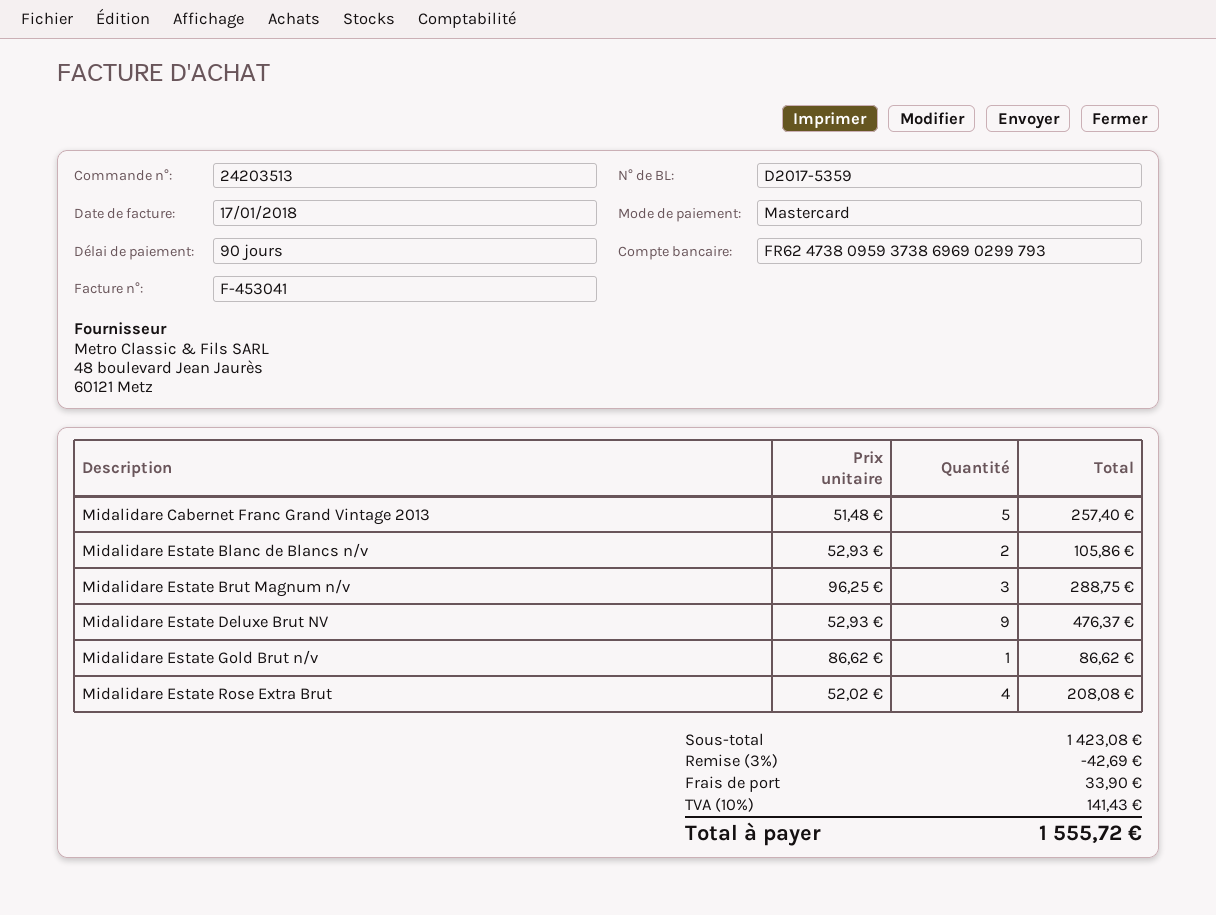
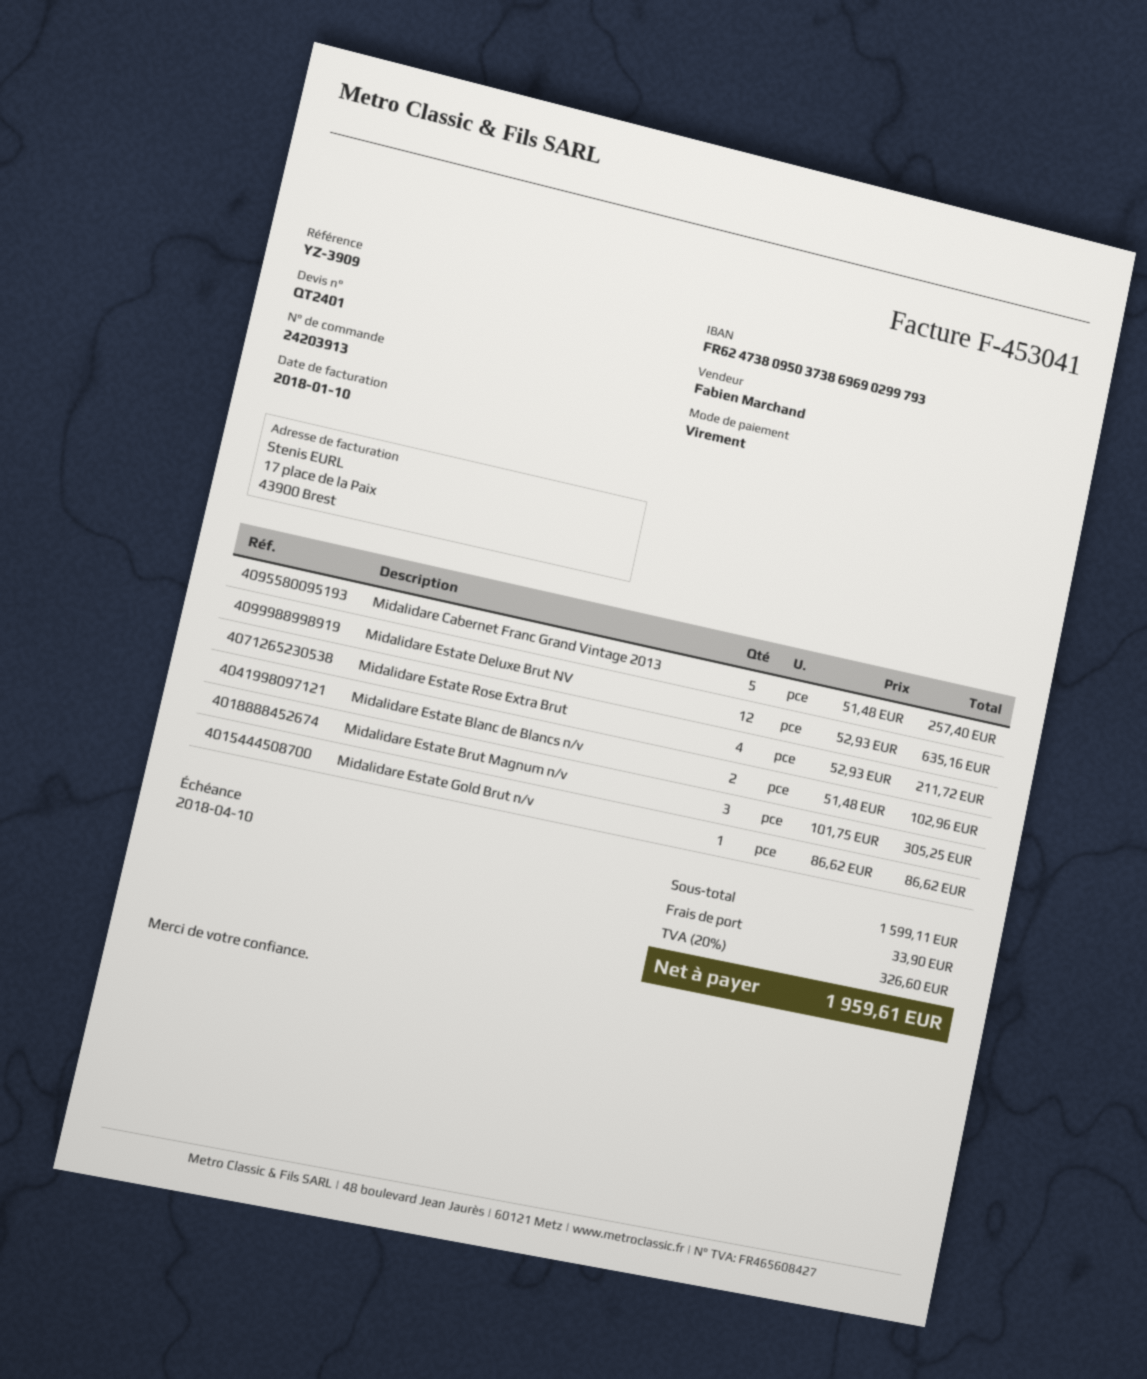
order number: 24203513 -> 24203913
invoice date: 2018-01-17 -> 2018-01-10
payment method: Mastercard -> bank transfer
bank account: FR6247380959373869690299793 -> FR6247380950373869690299793
Midalidare Estate Blanc de Blancs n/v: 2 x 52.93 = 105.86 -> 2 x 51.48 = 102.96
Midalidare Estate Brut Magnum n/v: 3 x 96.25 = 288.75 -> 3 x 101.75 = 305.25
Midalidare Estate Deluxe Brut NV: 9 x 52.93 = 476.37 -> 12 x 52.93 = 635.16
Midalidare Estate Rose Extra Brut: 4 x 52.02 = 208.08 -> 4 x 52.93 = 211.72
subtotal: 1423.08 -> 1599.11
discount: 3% = 42.69 -> none
tax: 10% = 141.43 -> 20% = 326.60
total: 1555.72 -> 1959.61

